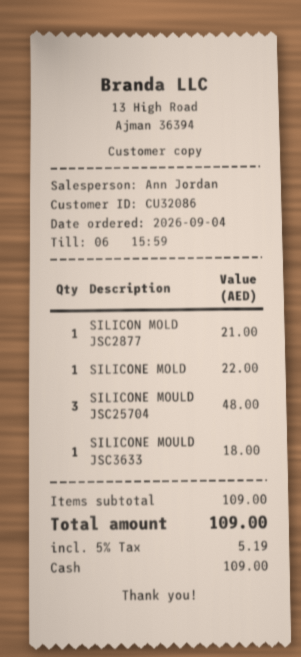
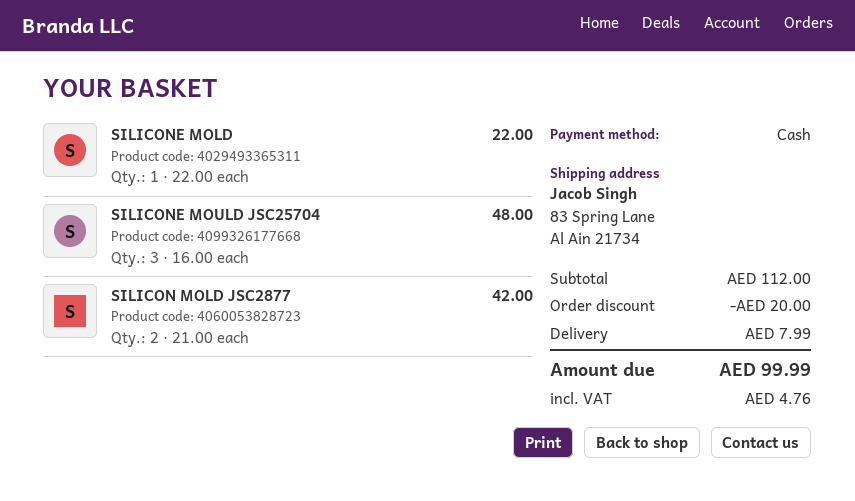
SILICON MOLD JSC2877: 1 for 21.00 -> 2 for 42.00
SILICONE MOULD JSC3633: 1 for 18.00 -> none
subtotal: 109.00 -> 112.00
discount: none -> 20.00
shipping: none -> 7.99
tax: 5.19 -> 4.76
total: 109.00 -> 99.99

